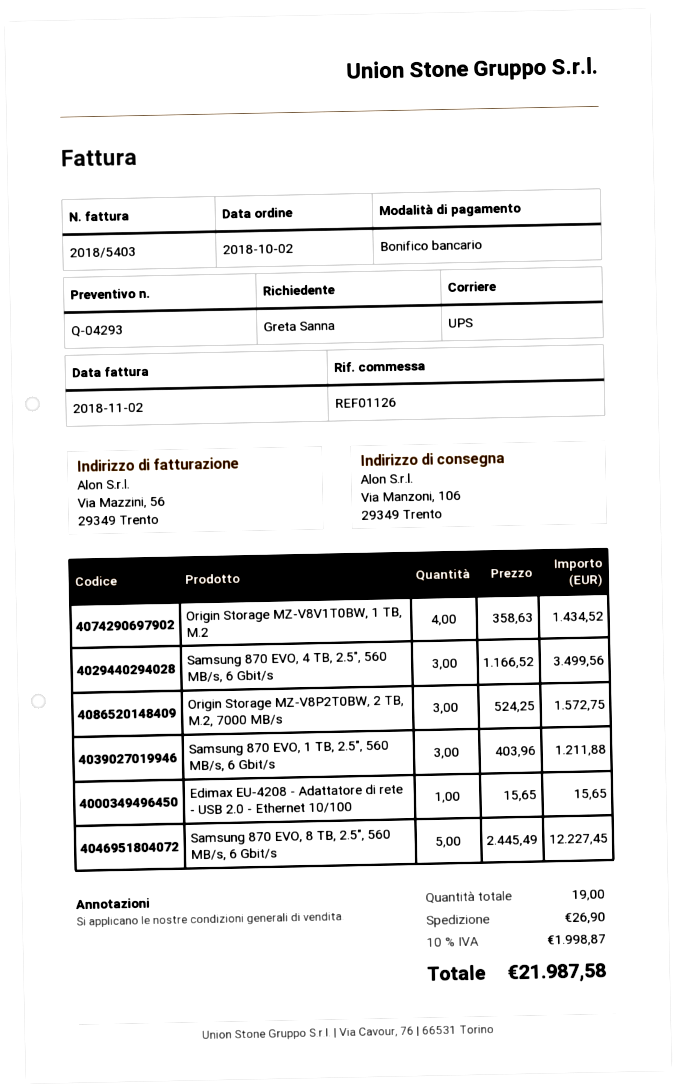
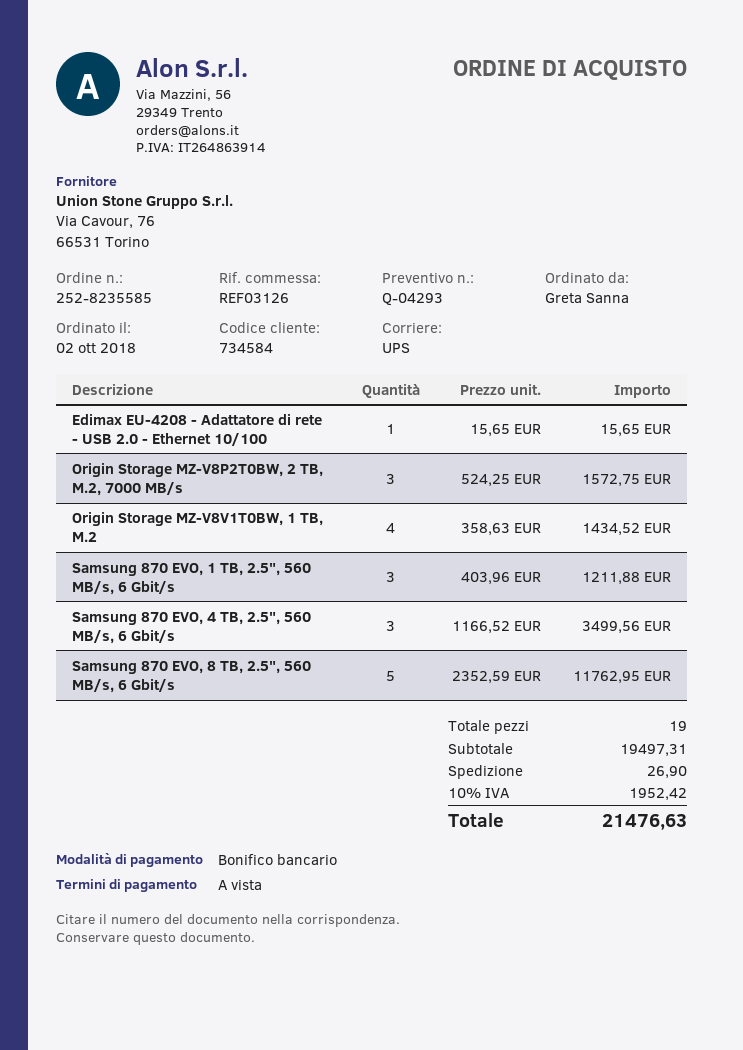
reference: REF01126 -> REF03126
Samsung 870 EVO, 8 TB, 2.5", 560 MB/s, 6 Gbit/s: 5 x 2445.49 = 12227.45 -> 5 x 2352.59 = 11762.95
tax: 10% = 1998.87 -> 10% = 1952.42
total: 21987.58 -> 21476.63

